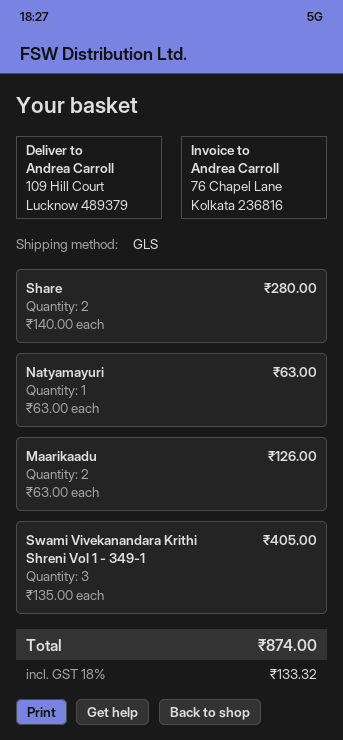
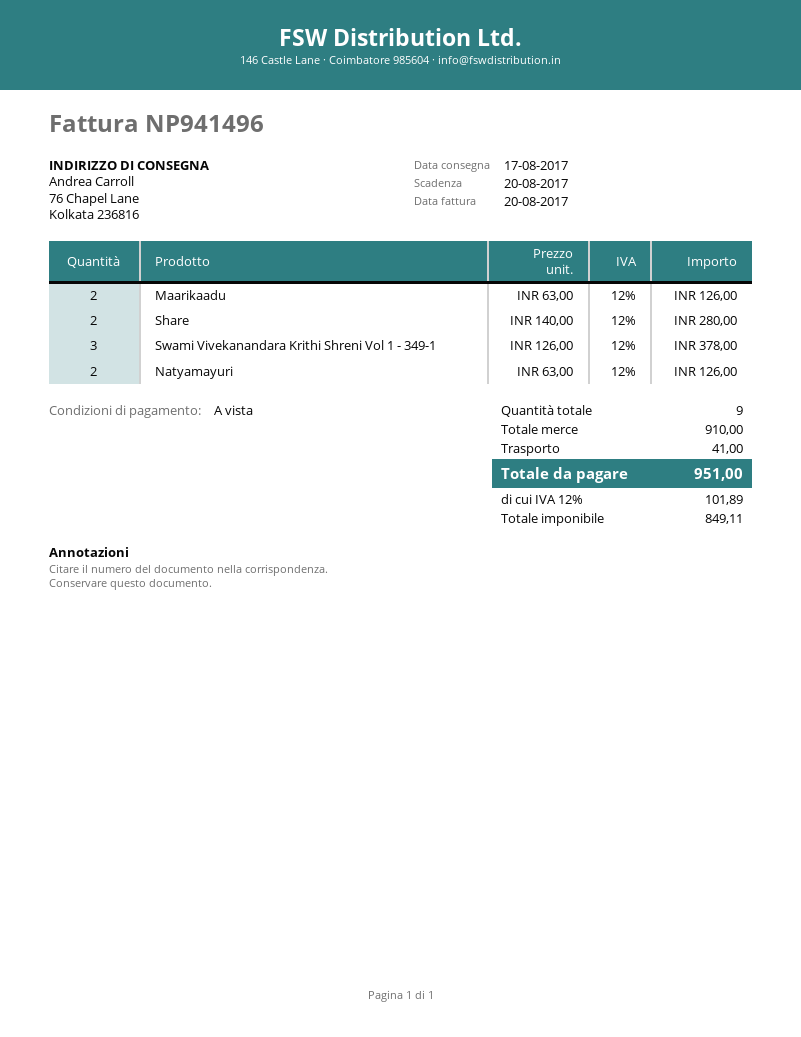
ship to: 109 Hill Court, Lucknow 489379 -> 76 Chapel Lane, Kolkata 236816
Natyamayuri: 1 x 63.00 = 63.00 -> 2 x 63.00 = 126.00
Swami Vivekanandara Krithi Shreni Vol 1 - 349-1: 3 x 135.00 = 405.00 -> 3 x 126.00 = 378.00
shipping: none -> 41.00
tax: 18% = 133.32 -> 12% = 101.89
total: 874.00 -> 951.00

